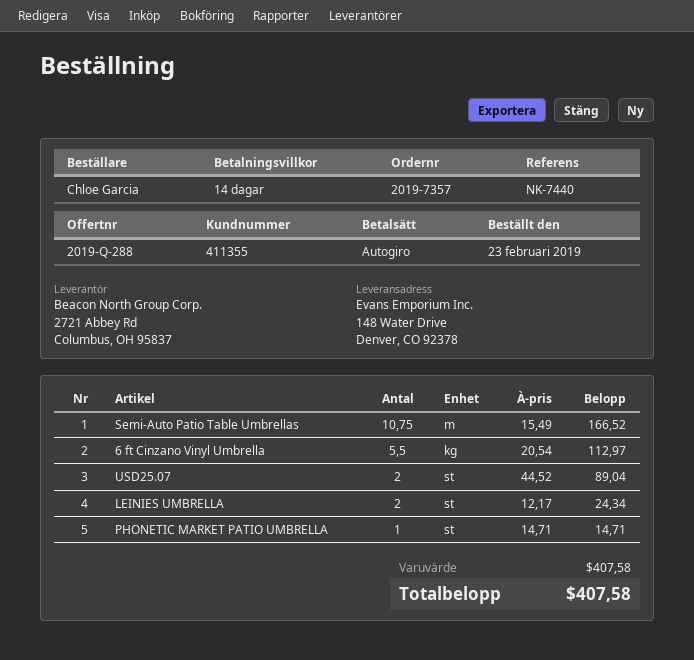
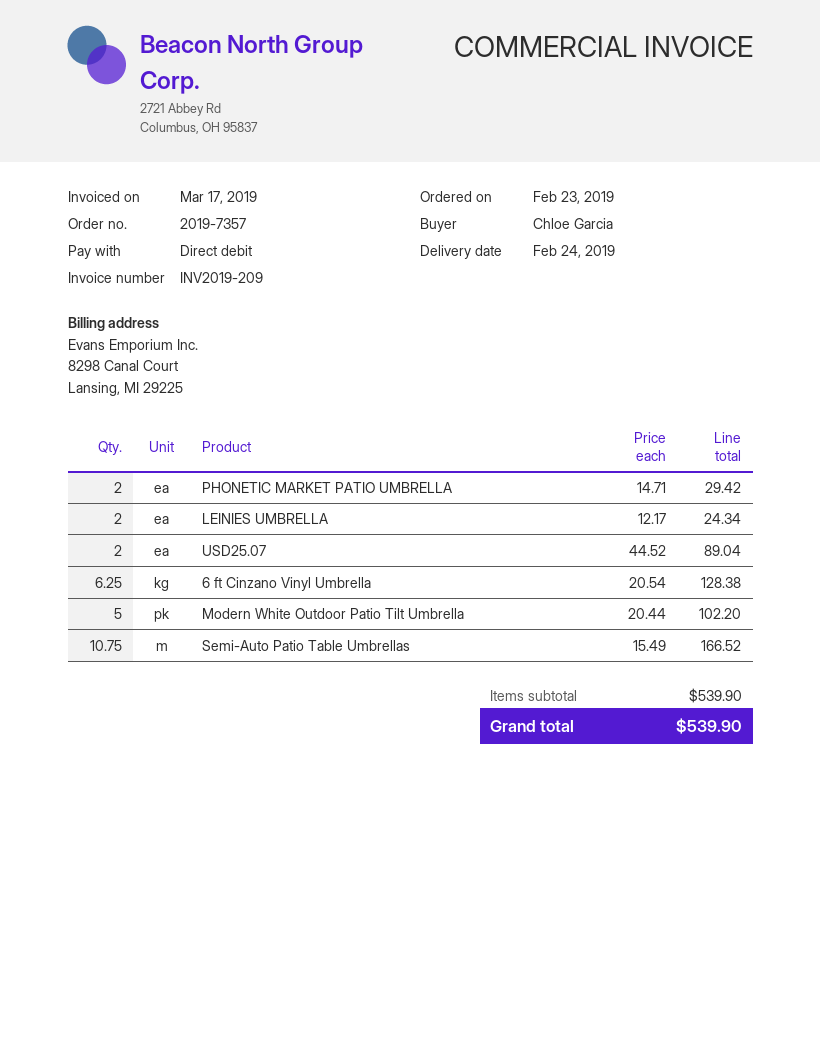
6 ft Cinzano Vinyl Umbrella: 5.5 x 20.54 = 112.97 -> 6.25 x 20.54 = 128.38
PHONETIC MARKET PATIO UMBRELLA: 1 x 14.71 = 14.71 -> 2 x 14.71 = 29.42
Modern White Outdoor Patio Tilt Umbrella: none -> 5 x 20.44 = 102.20
subtotal: 407.58 -> 539.90
total: 407.58 -> 539.90

